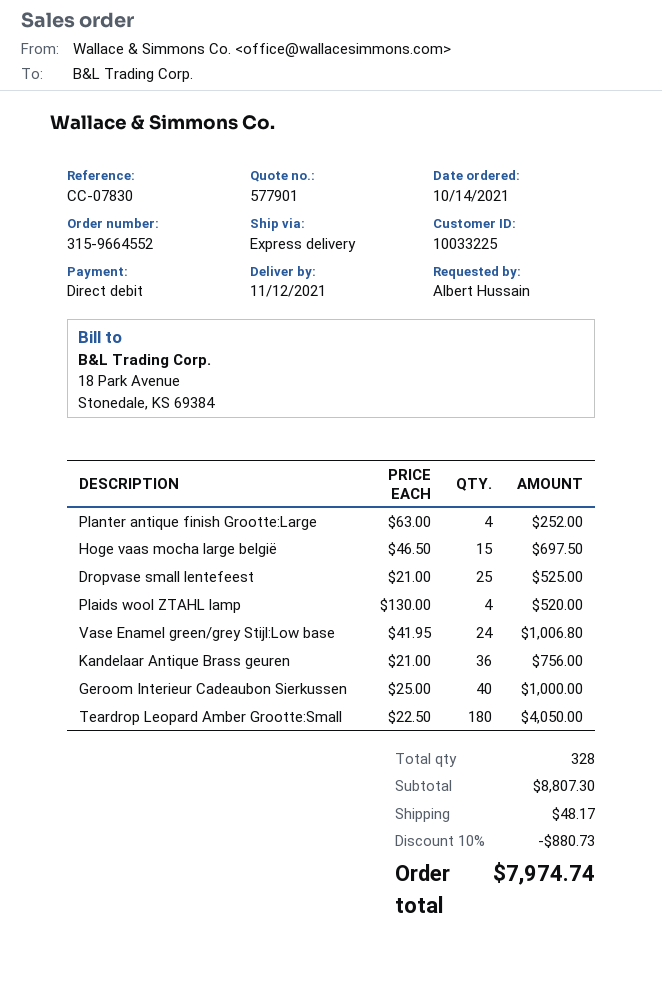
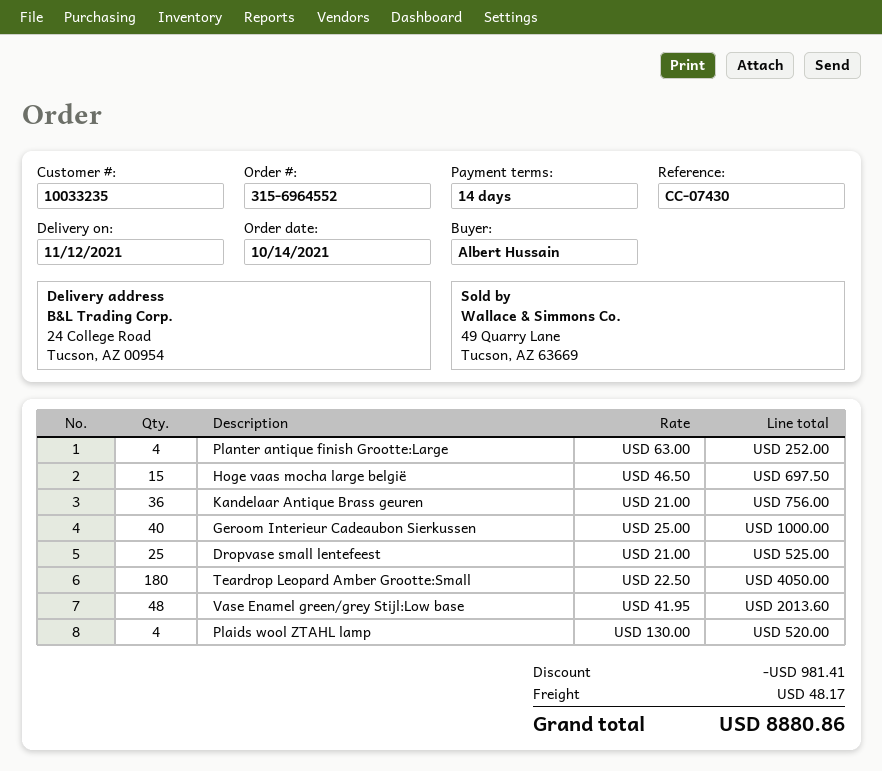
order number: 315-9664552 -> 315-6964552
customer number: 10033225 -> 10033235
reference: CC-07830 -> CC-07430
Vase Enamel green/grey Stijl:Low base: 24 x 41.95 = 1006.80 -> 48 x 41.95 = 2013.60
discount: 880.73 -> 981.41
total: 7974.74 -> 8880.86

